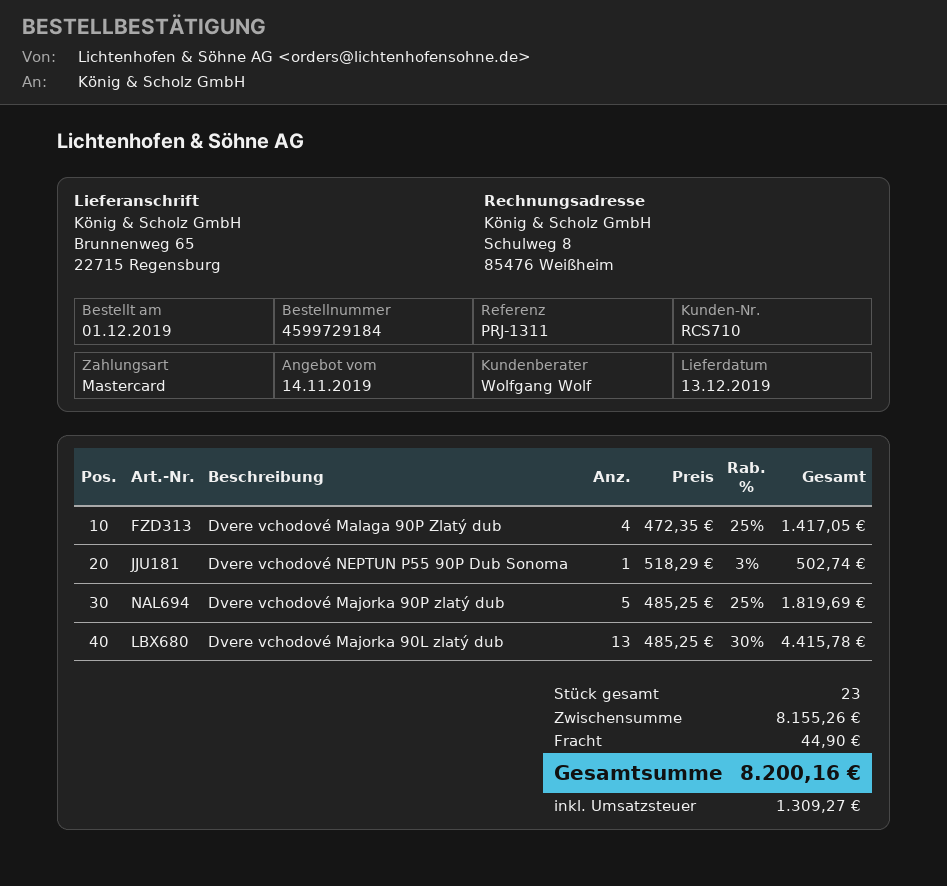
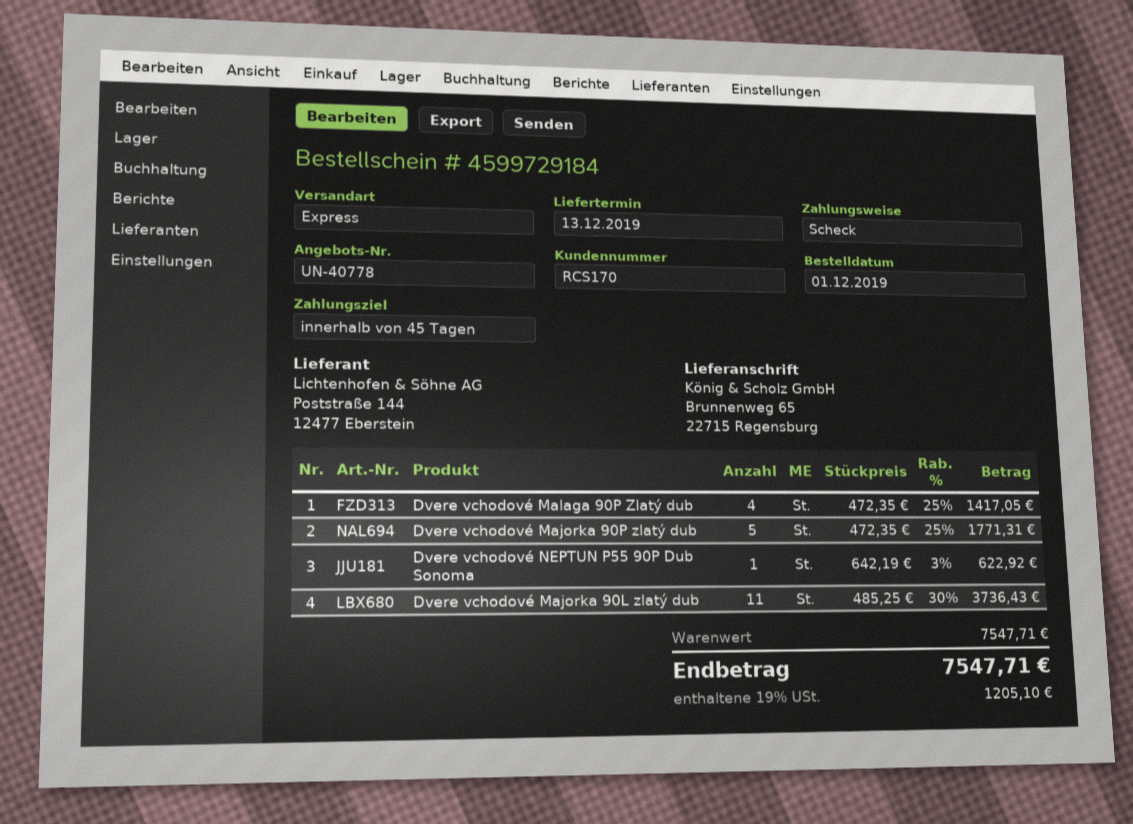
customer number: RCS710 -> RCS170
payment method: Mastercard -> cheque
Dvere vchodové NEPTUN P55 90P Dub Sonoma: 1 x 518.29 - 3% = 502.74 -> 1 x 642.19 - 3% = 622.92
Dvere vchodové Majorka 90P zlatý dub: 5 x 485.25 - 25% = 1819.69 -> 5 x 472.35 - 25% = 1771.31
Dvere vchodové Majorka 90L zlatý dub: 13 x 485.25 - 30% = 4415.78 -> 11 x 485.25 - 30% = 3736.43
subtotal: 8155.26 -> 7547.71
shipping: 44.90 -> none
tax: 1309.27 -> 1205.10
total: 8200.16 -> 7547.71

